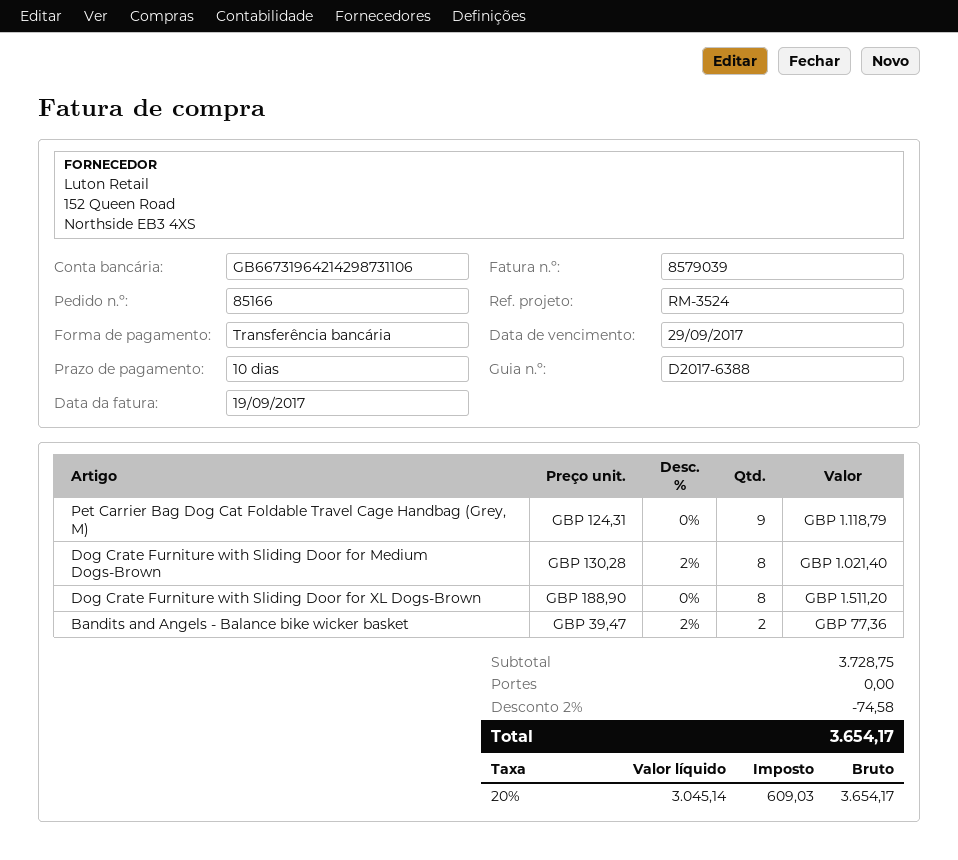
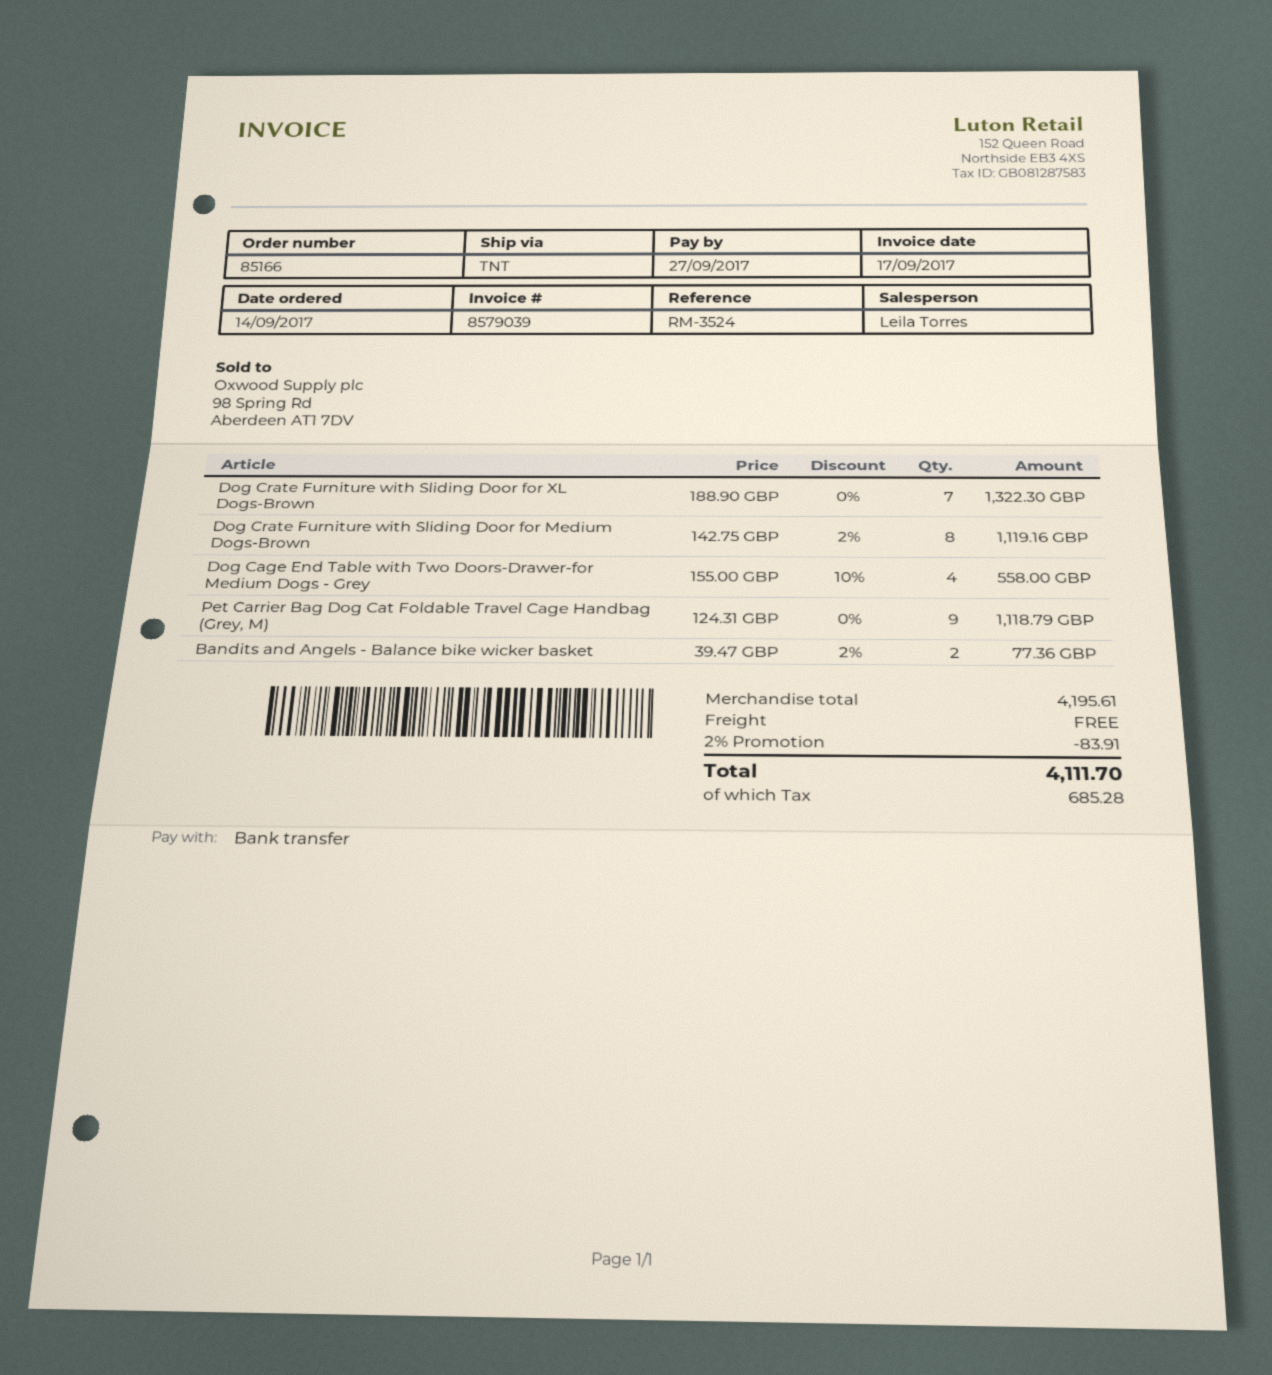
invoice date: 2017-09-19 -> 2017-09-17
due date: 2017-09-29 -> 2017-09-27
Dog Crate Furniture with Sliding Door for Medium Dogs-Brown: 8 x 130.28 - 2% = 1021.40 -> 8 x 142.75 - 2% = 1119.16
Dog Crate Furniture with Sliding Door for XL Dogs-Brown: 8 x 188.90 = 1511.20 -> 7 x 188.90 = 1322.30
Dog Cage End Table with Two Doors-Drawer-for Medium Dogs - Grey: none -> 4 x 155.00 - 10% = 558.00
subtotal: 3728.75 -> 4195.61
discount: 2% = 74.58 -> 2% = 83.91
tax: 609.03 -> 685.28
total: 3654.17 -> 4111.70

